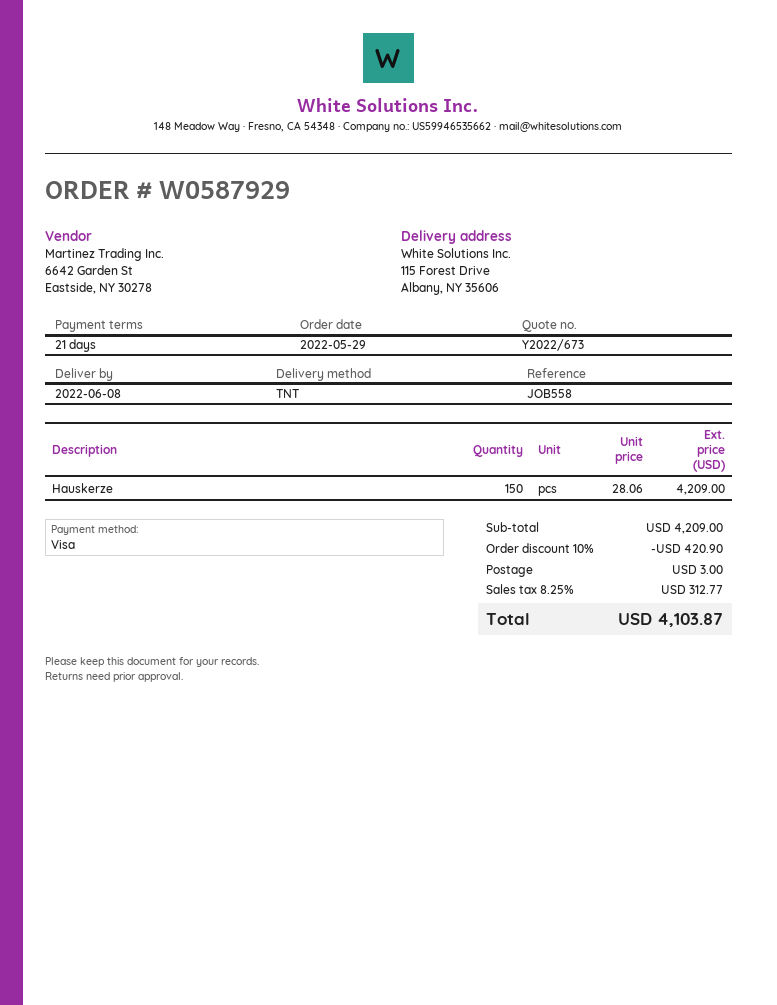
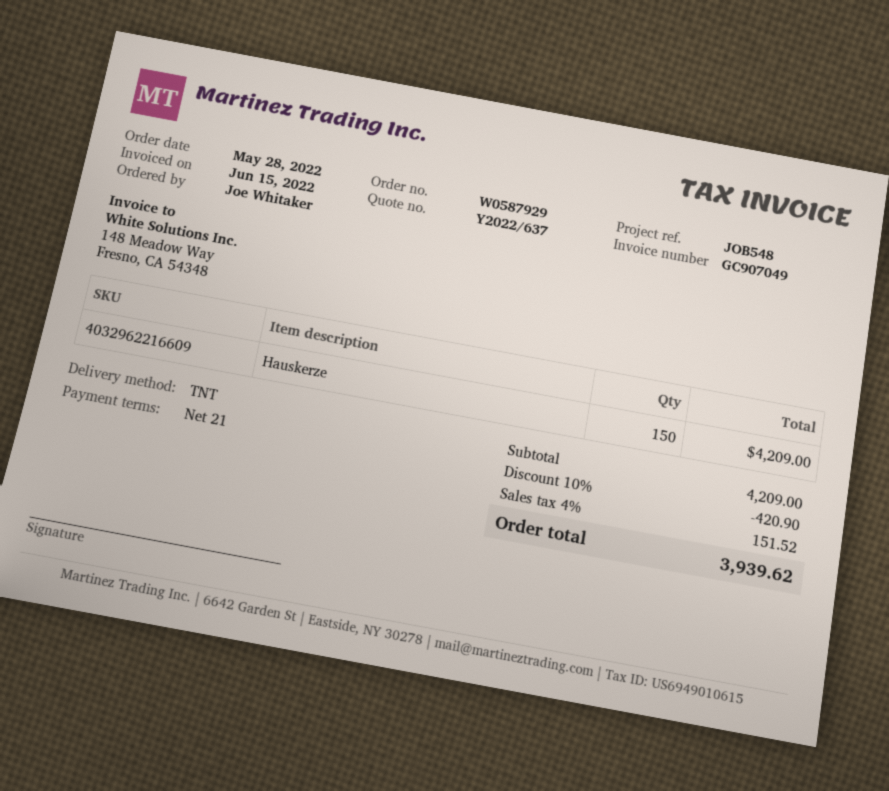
quote number: Y2022/673 -> Y2022/637
order date: 2022-05-29 -> 2022-05-28
reference: JOB558 -> JOB548
shipping: 3.00 -> none
tax: 8.25% = 312.77 -> 4% = 151.52
total: 4103.87 -> 3939.62

